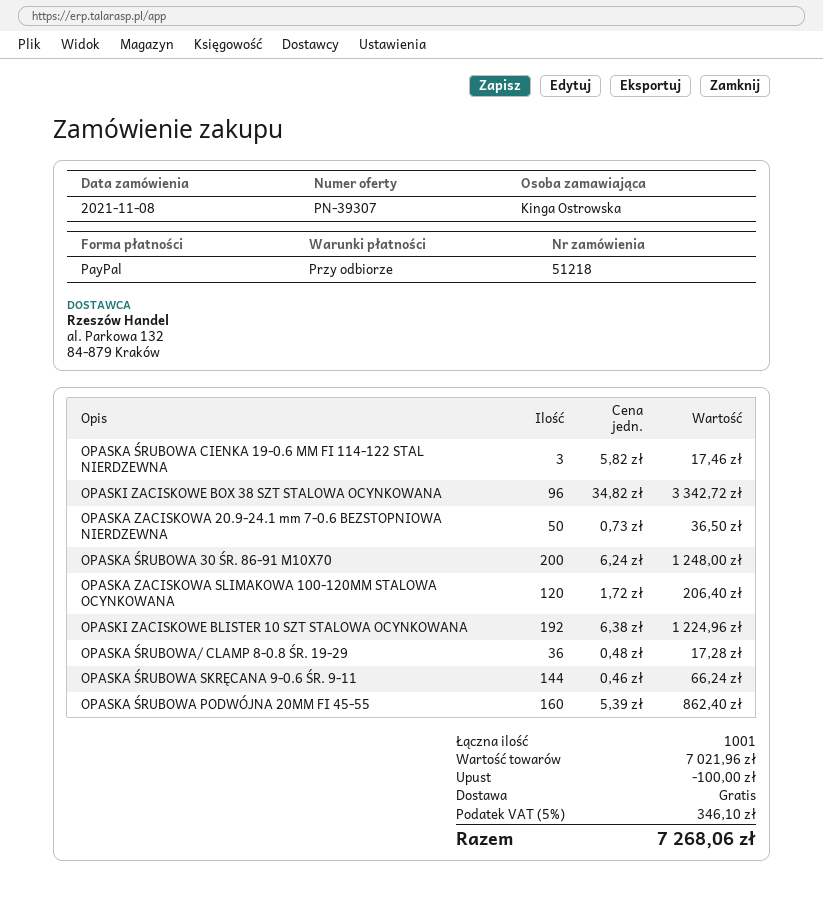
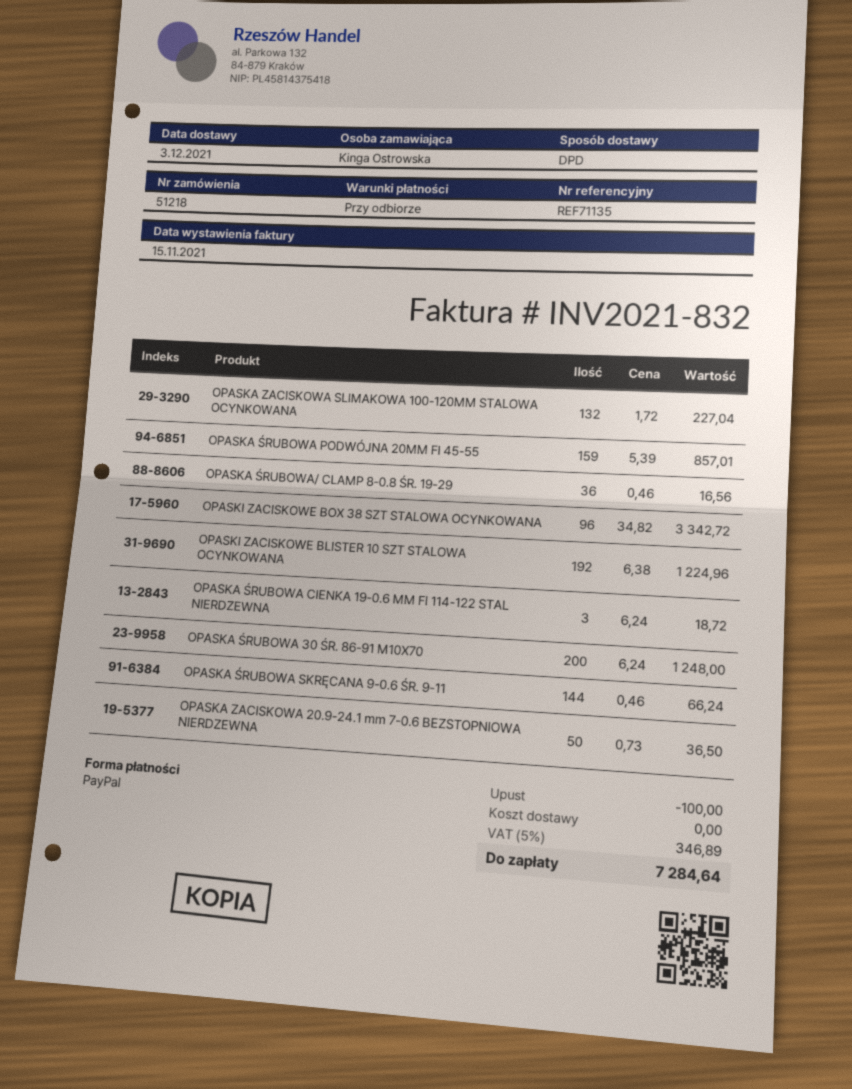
OPASKA ŚRUBOWA CIENKA 19-0.6 MM FI 114-122 STAL NIERDZEWNA: 3 x 5.82 = 17.46 -> 3 x 6.24 = 18.72
OPASKA ZACISKOWA SLIMAKOWA 100-120MM STALOWA OCYNKOWANA: 120 x 1.72 = 206.40 -> 132 x 1.72 = 227.04
OPASKA ŚRUBOWA/ CLAMP 8-0.8 ŚR. 19-29: 36 x 0.48 = 17.28 -> 36 x 0.46 = 16.56
OPASKA ŚRUBOWA PODWÓJNA 20MM FI 45-55: 160 x 5.39 = 862.40 -> 159 x 5.39 = 857.01
tax: 5% = 346.10 -> 5% = 346.89
total: 7268.06 -> 7284.64

